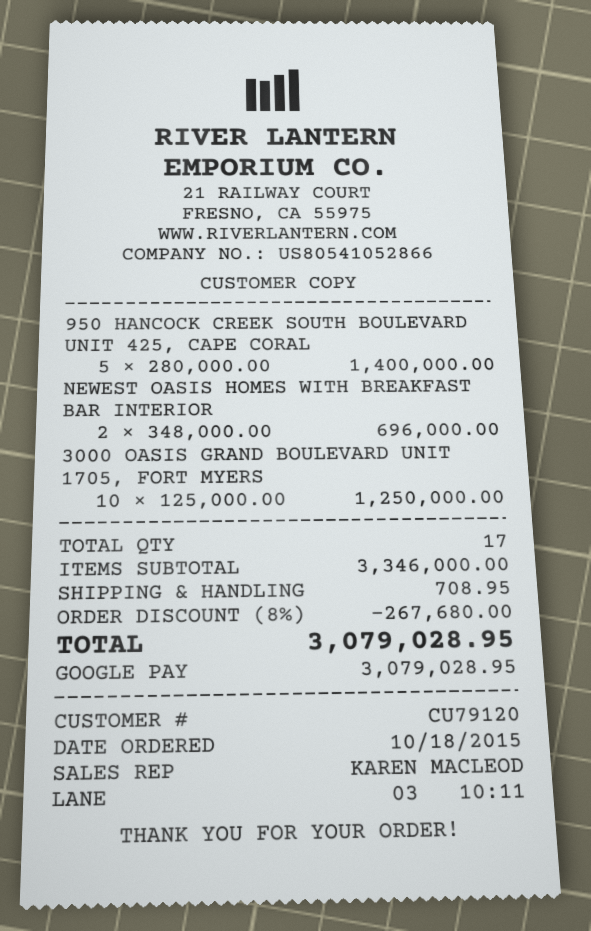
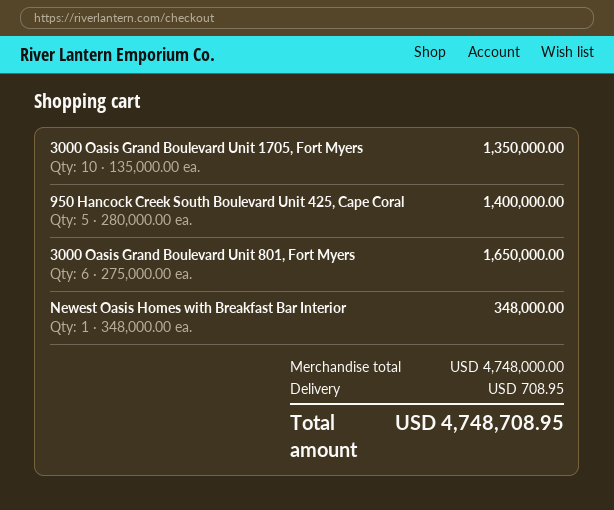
NEWEST OASIS HOMES WITH BREAKFAST BAR INTERIOR: 2 x 348000.00 = 696000.00 -> 1 x 348000.00 = 348000.00
3000 OASIS GRAND BOULEVARD UNIT 1705, FORT MYERS: 10 x 125000.00 = 1250000.00 -> 10 x 135000.00 = 1350000.00
3000 Oasis Grand Boulevard Unit 801, Fort Myers: none -> 6 x 275000.00 = 1650000.00
subtotal: 3346000.00 -> 4748000.00
discount: 8% = 267680.00 -> none
total: 3079028.95 -> 4748708.95

